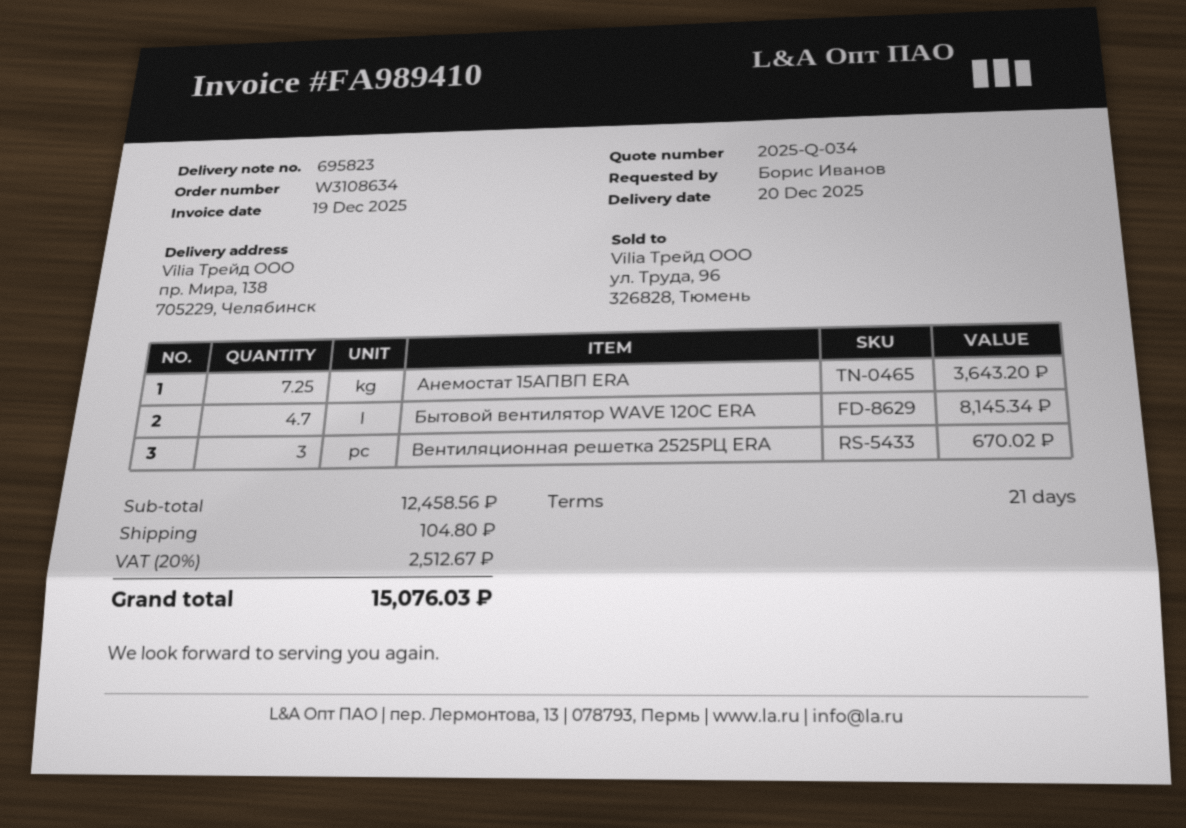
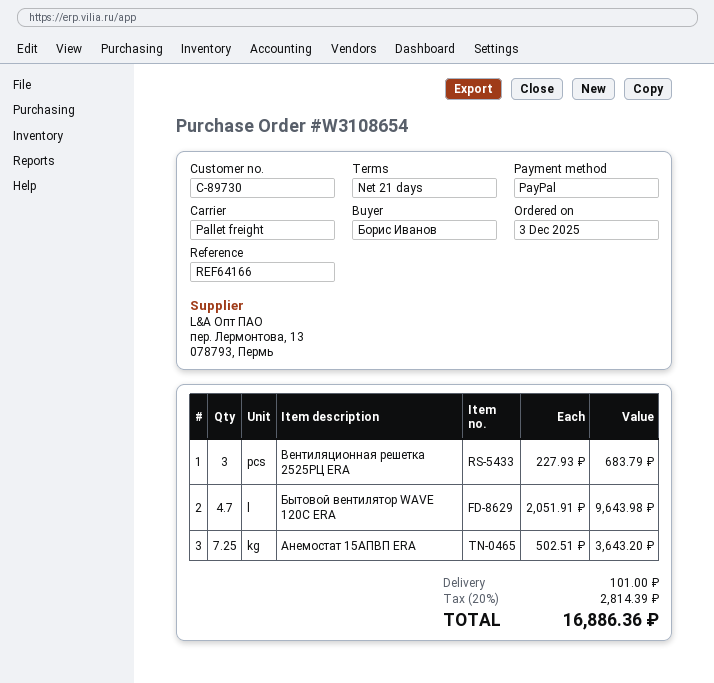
order number: W3108634 -> W3108654
Бытовой вентилятор WAVE 120C ERA: 4.7 for 8145.34 -> 4.7 for 9643.98
Вентиляционная решетка 2525РЦ ERA: 3 for 670.02 -> 3 for 683.79
shipping: 104.80 -> 101.00
tax: 20% = 2512.67 -> 20% = 2814.39
total: 15076.03 -> 16886.36

